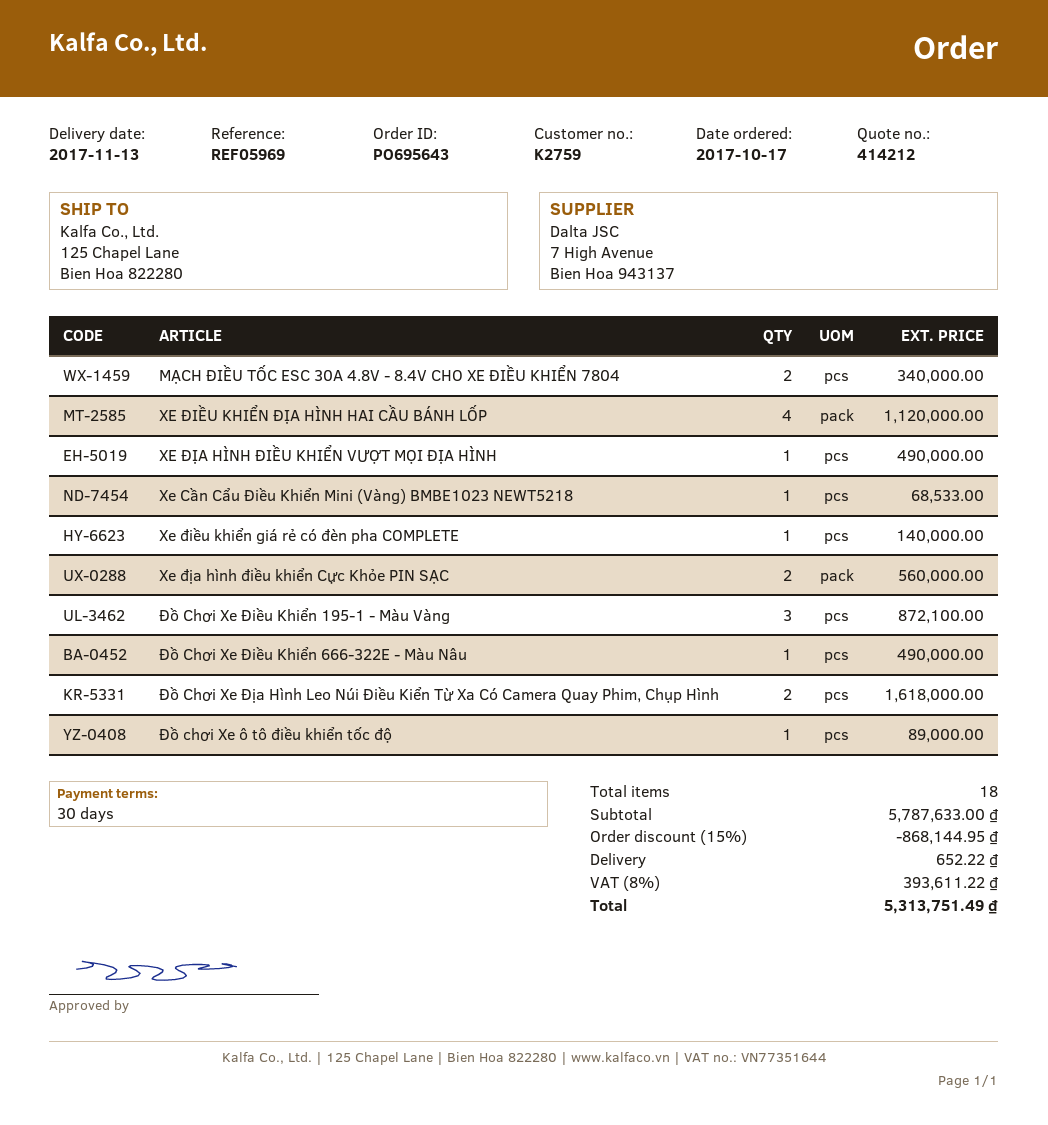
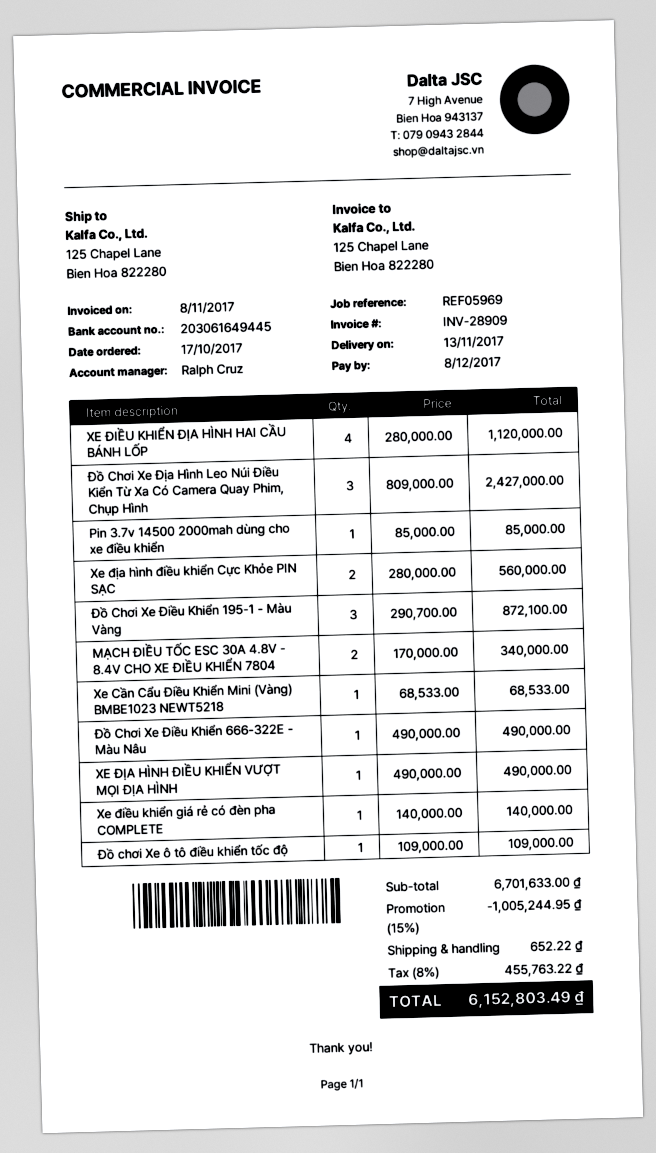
Đồ Chơi Xe Địa Hình Leo Núi Điều Kiển Từ Xa Có Camera Quay Phim, Chụp Hình: 2 for 1618000.00 -> 3 for 2427000.00
Đồ chơi Xe ô tô điều khiển tốc độ: 1 for 89000.00 -> 1 for 109000.00
Pin 3.7v 14500 2000mah dùng cho xe điều khiển: none -> 1 for 85000.00
subtotal: 5787633.00 -> 6701633.00
discount: 15% = 868144.95 -> 15% = 1005244.95
tax: 8% = 393611.22 -> 8% = 455763.22
total: 5313751.49 -> 6152803.49

